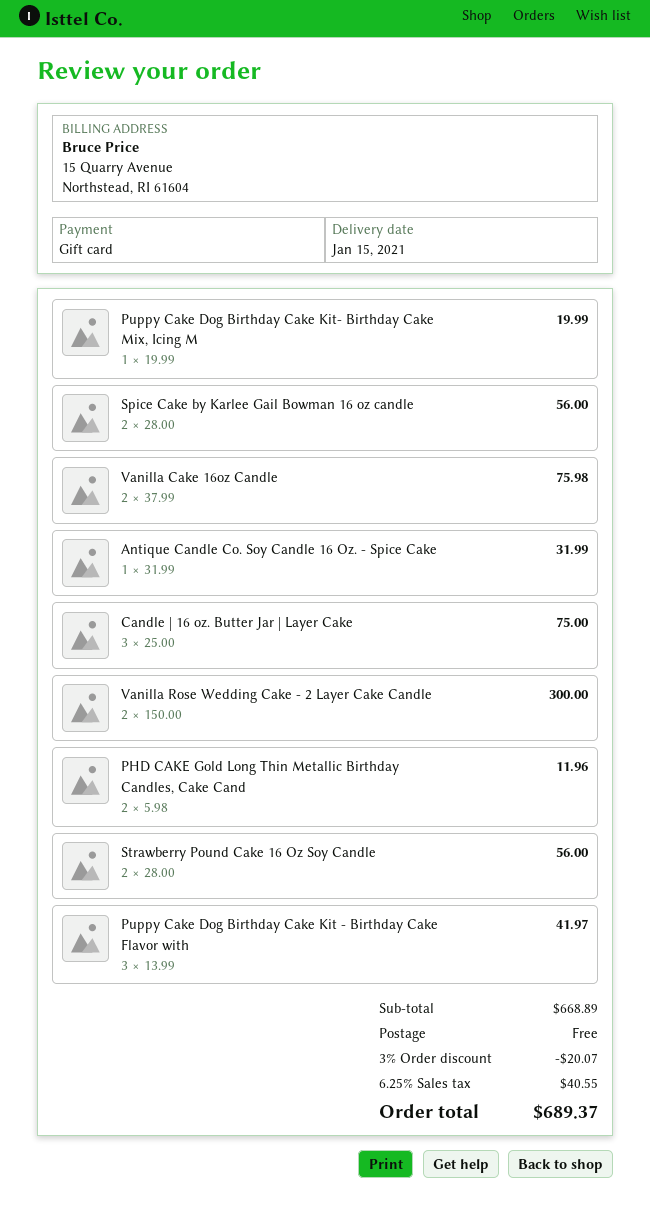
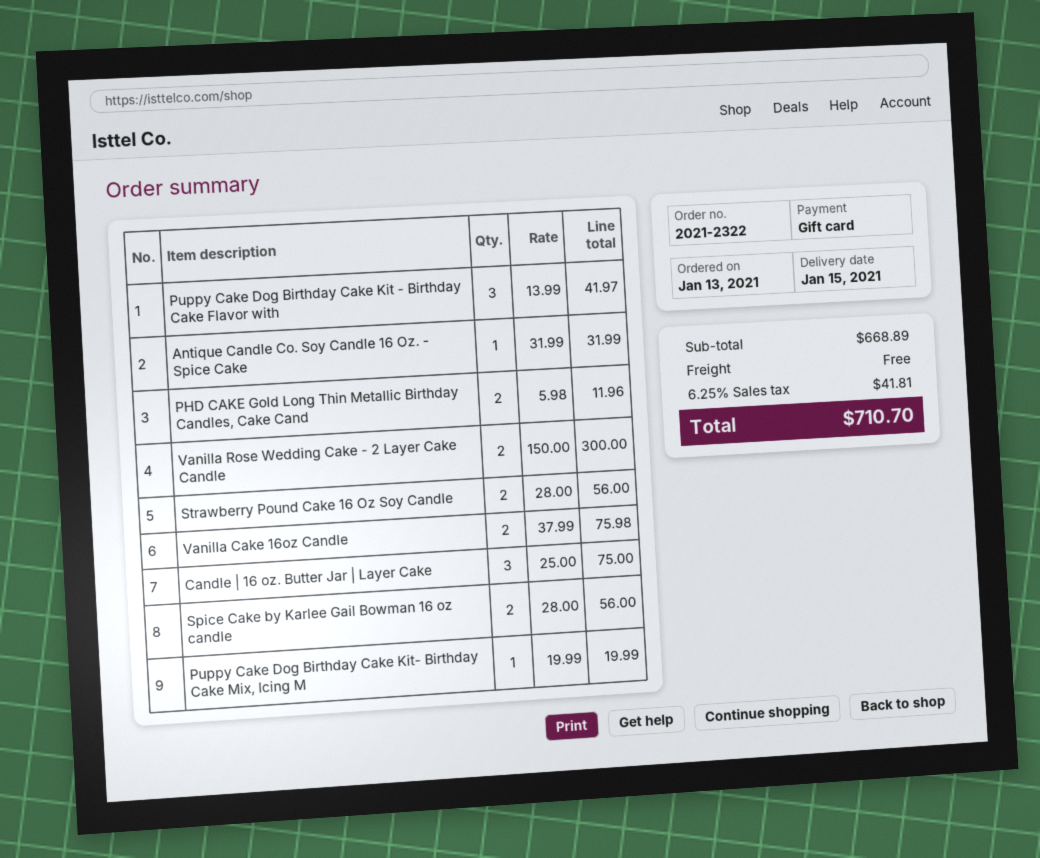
discount: 3% = 20.07 -> none
tax: 6.25% = 40.55 -> 6.25% = 41.81
total: 689.37 -> 710.70

